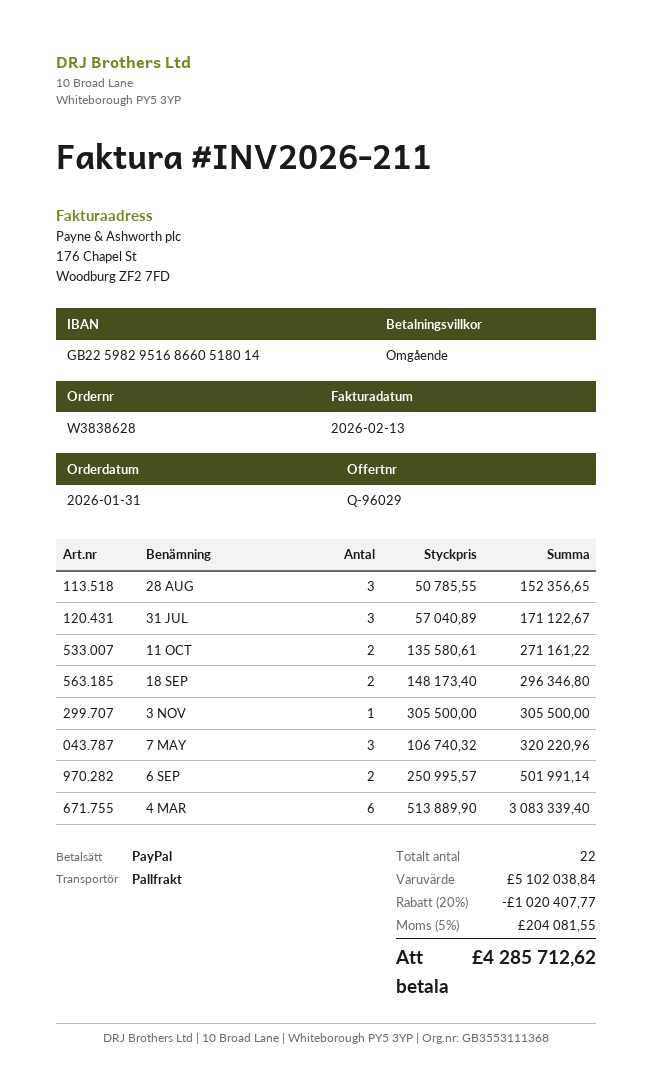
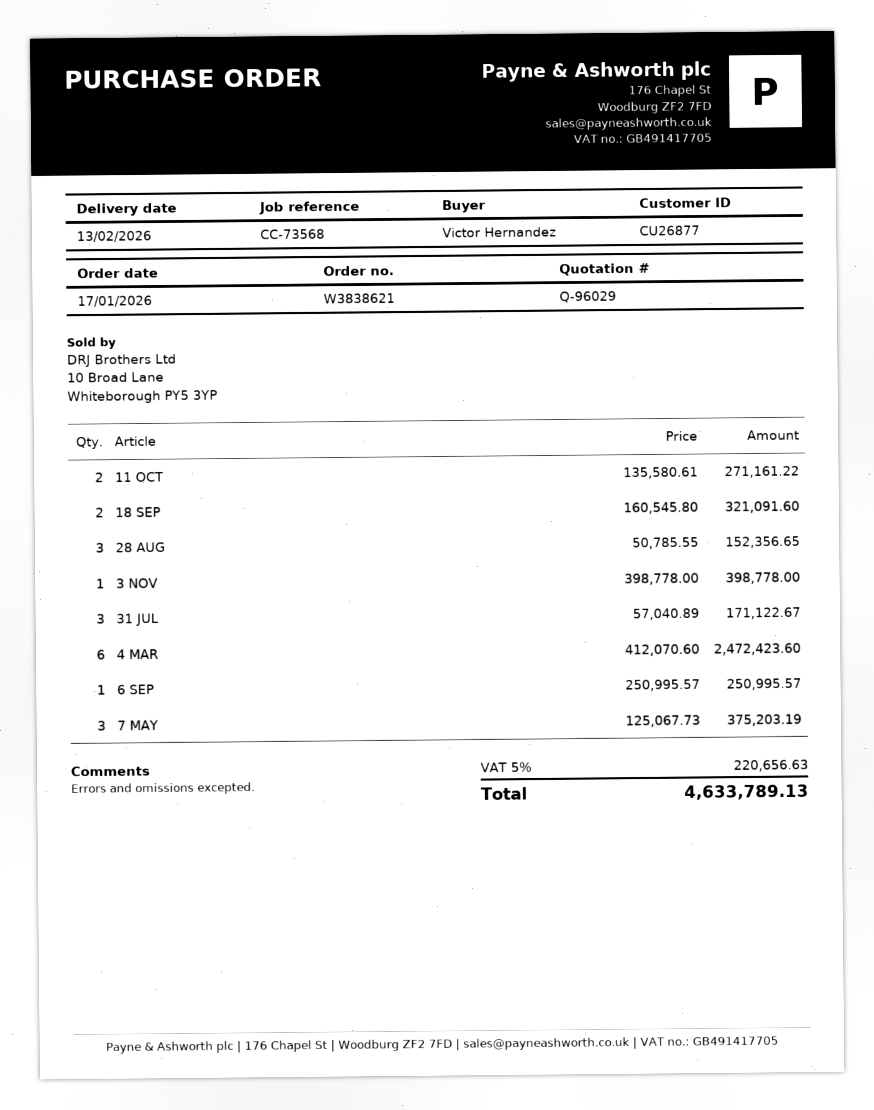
order number: W3838628 -> W3838621
order date: 2026-01-31 -> 2026-01-17
18 SEP: 2 x 148173.40 = 296346.80 -> 2 x 160545.80 = 321091.60
3 NOV: 1 x 305500.00 = 305500.00 -> 1 x 398778.00 = 398778.00
7 MAY: 3 x 106740.32 = 320220.96 -> 3 x 125067.73 = 375203.19
6 SEP: 2 x 250995.57 = 501991.14 -> 1 x 250995.57 = 250995.57
4 MAR: 6 x 513889.90 = 3083339.40 -> 6 x 412070.60 = 2472423.60
discount: 20% = 1020407.77 -> none
tax: 5% = 204081.55 -> 5% = 220656.63
total: 4285712.62 -> 4633789.13

